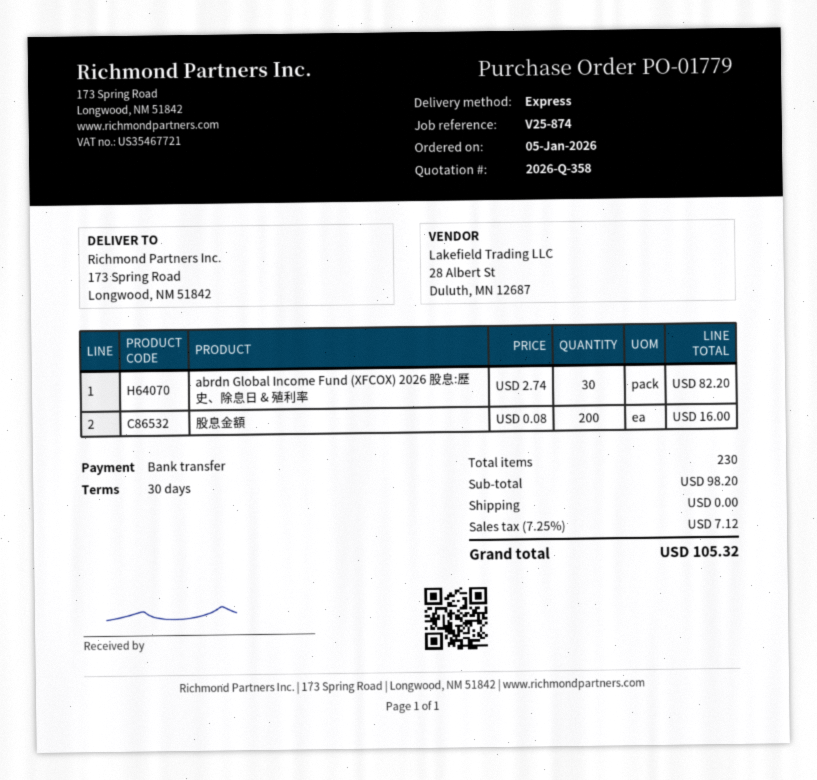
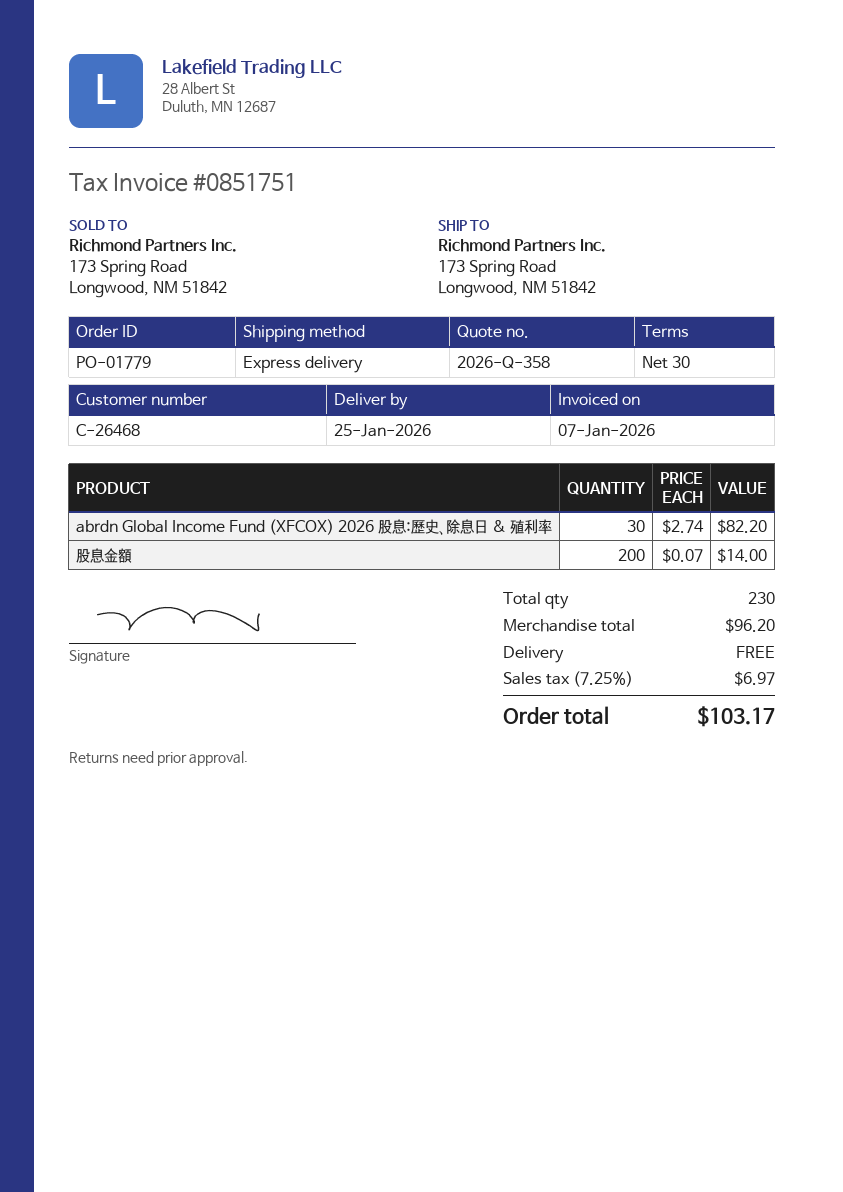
股息金額: 200 x 0.08 = 16.00 -> 200 x 0.07 = 14.00
subtotal: 98.20 -> 96.20
tax: 7.25% = 7.12 -> 7.25% = 6.97
total: 105.32 -> 103.17

